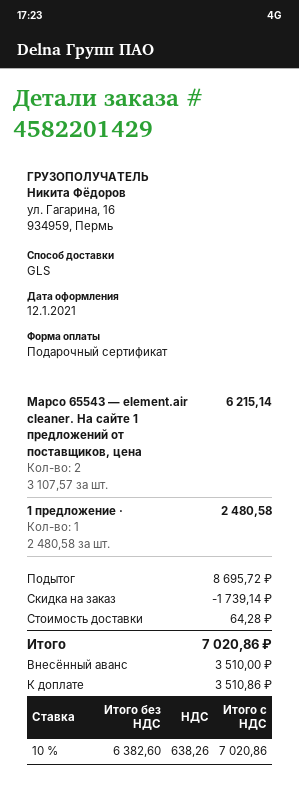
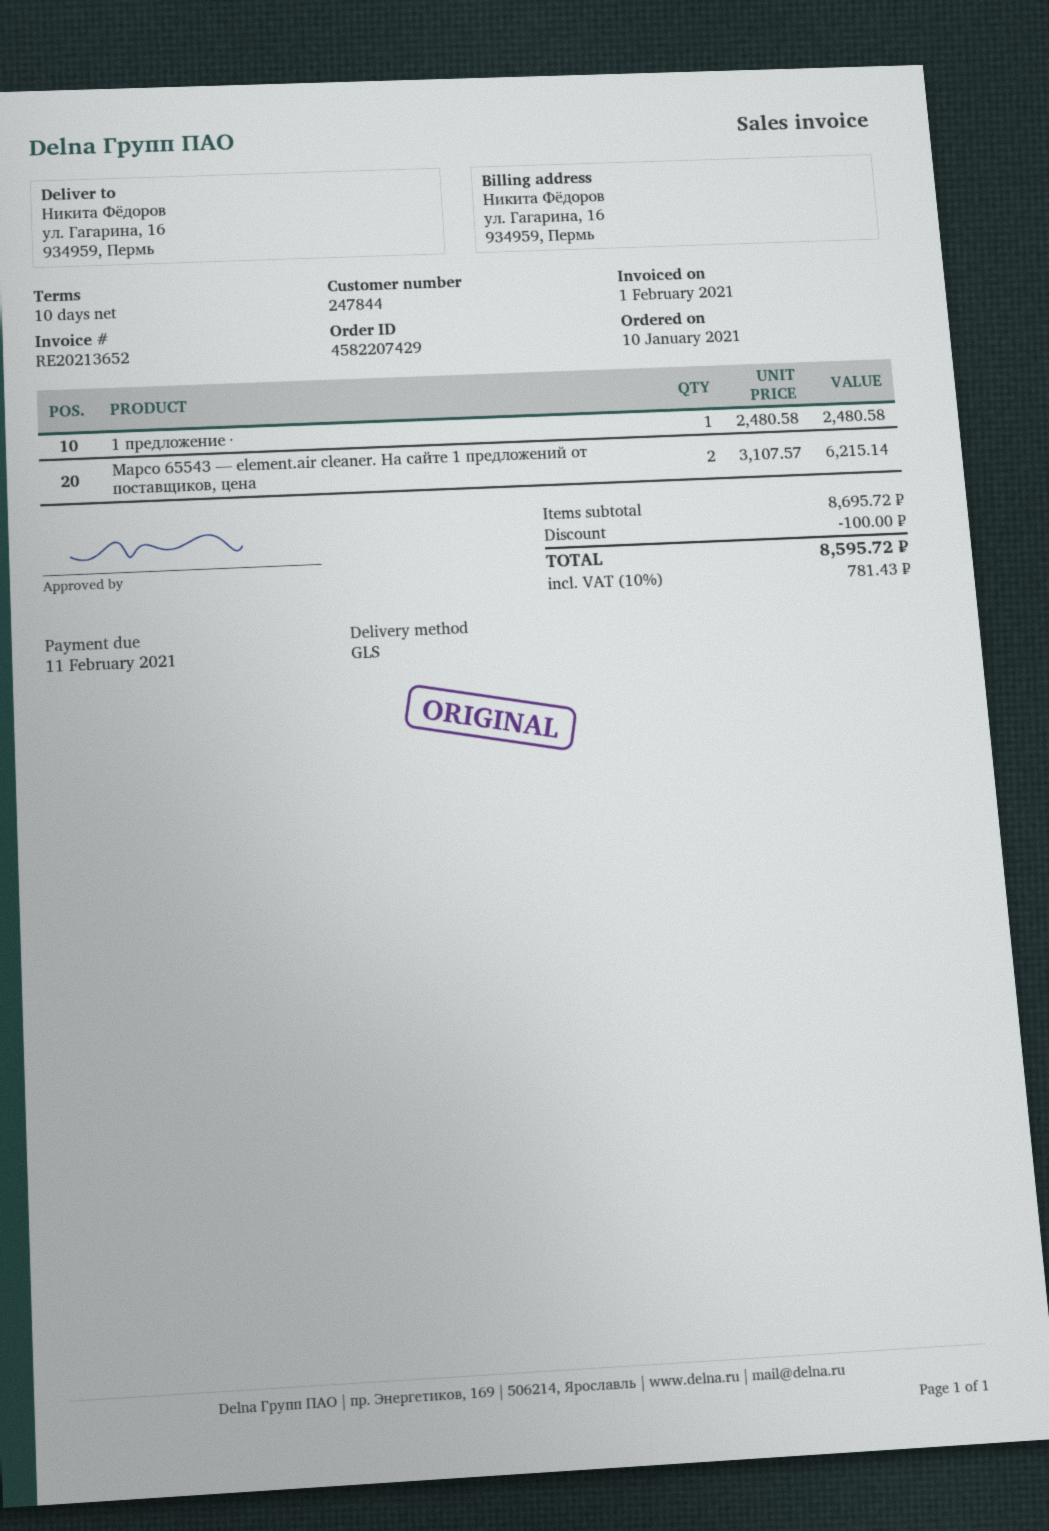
order number: 4582201429 -> 4582207429
order date: 2021-01-12 -> 2021-01-10
discount: 1739.14 -> 100.00
shipping: 64.28 -> none
tax: 10% = 638.26 -> 10% = 781.43
total: 7020.86 -> 8595.72

